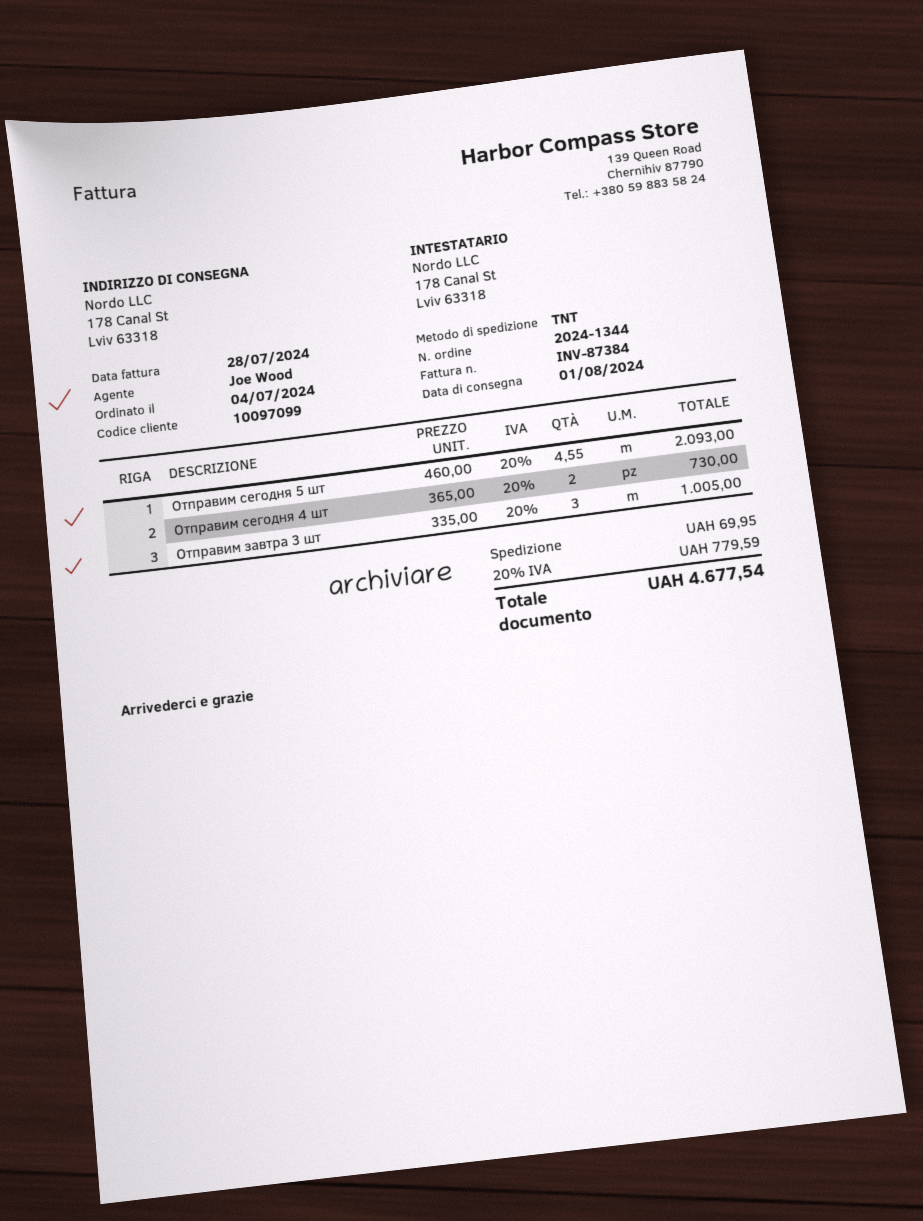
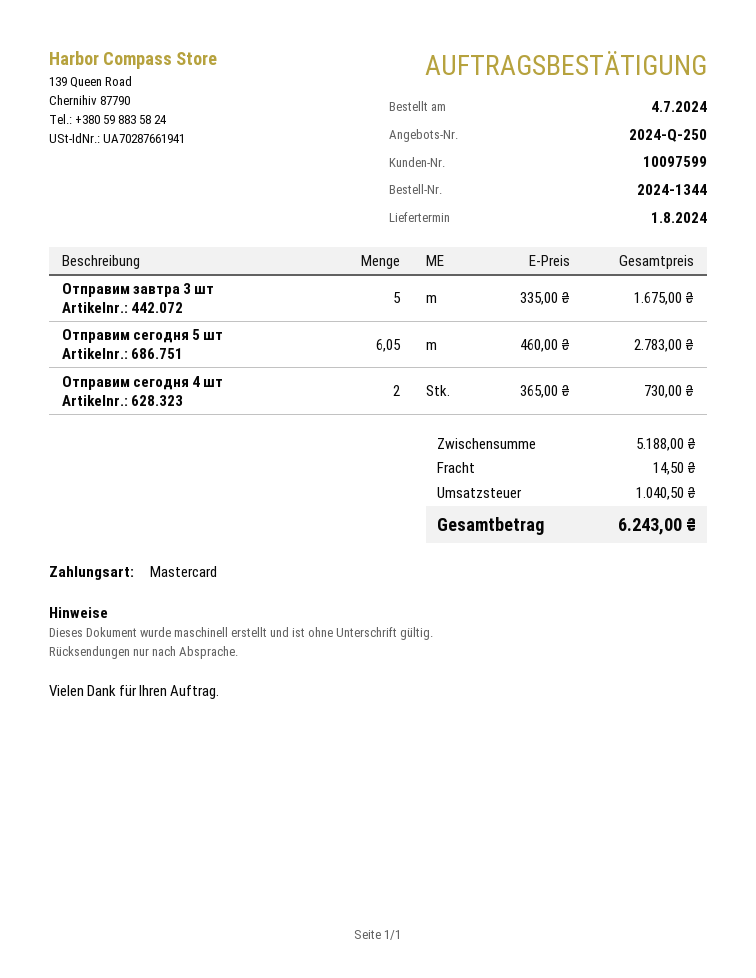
customer number: 10097099 -> 10097599
Отправим сегодня 5 шт: 4.55 x 460.00 = 2093.00 -> 6.05 x 460.00 = 2783.00
Отправим завтра 3 шт: 3 x 335.00 = 1005.00 -> 5 x 335.00 = 1675.00
shipping: 69.95 -> 14.50
tax: 779.59 -> 1040.50
total: 4677.54 -> 6243.00

